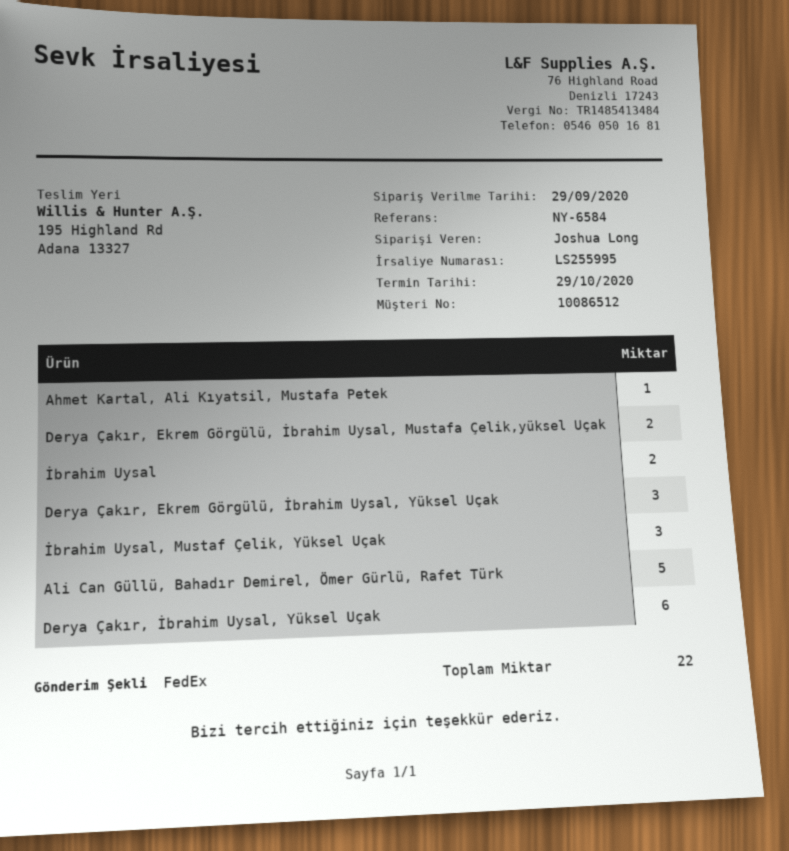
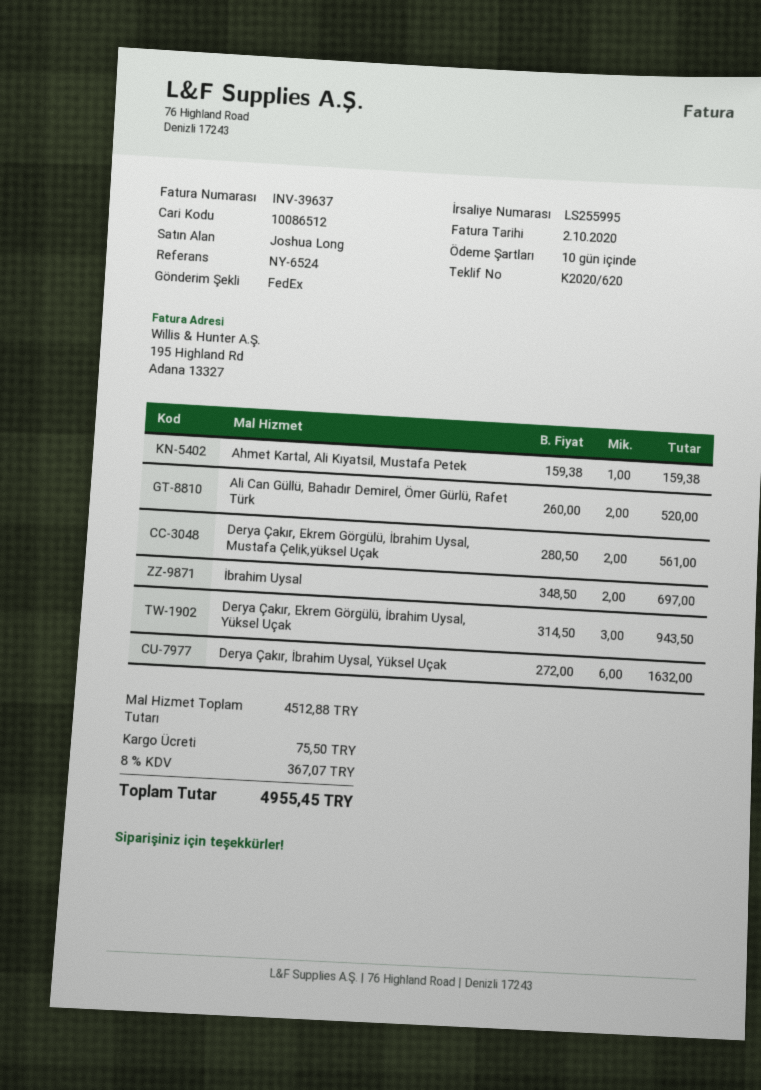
reference: NY-6584 -> NY-6524
İbrahim Uysal, Mustaf Çelik, Yüksel Uçak: 3 -> none
Ali Can Güllü, Bahadır Demirel, Ömer Gürlü, Rafet Türk: 5 -> 2

